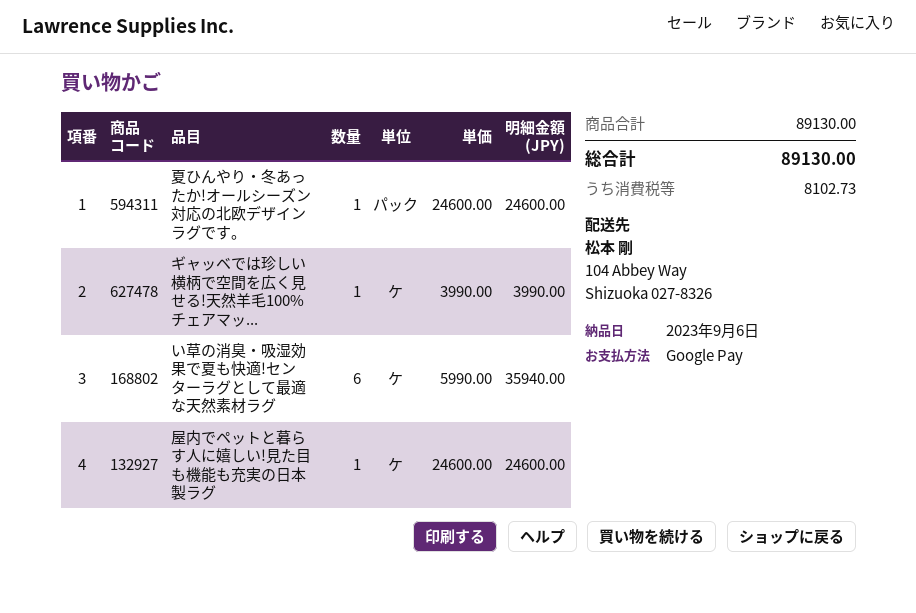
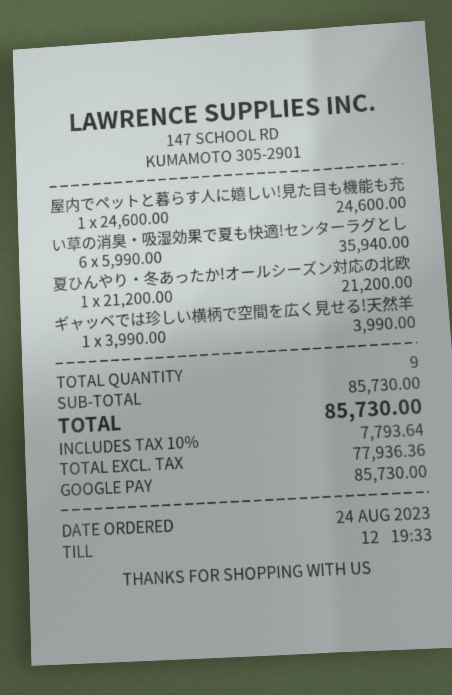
夏ひんやり・冬あったか!オールシーズン対応の北欧デザインラグです。: 1 x 24600.00 = 24600.00 -> 1 x 21200.00 = 21200.00
subtotal: 89130.00 -> 85730.00
tax: 8102.73 -> 7793.64
total: 89130.00 -> 85730.00

